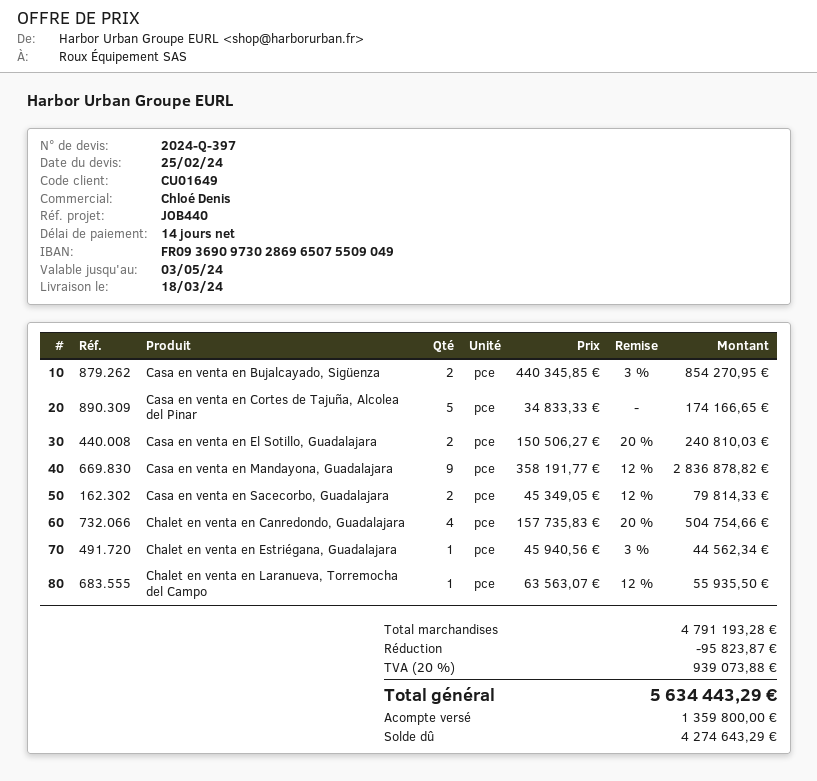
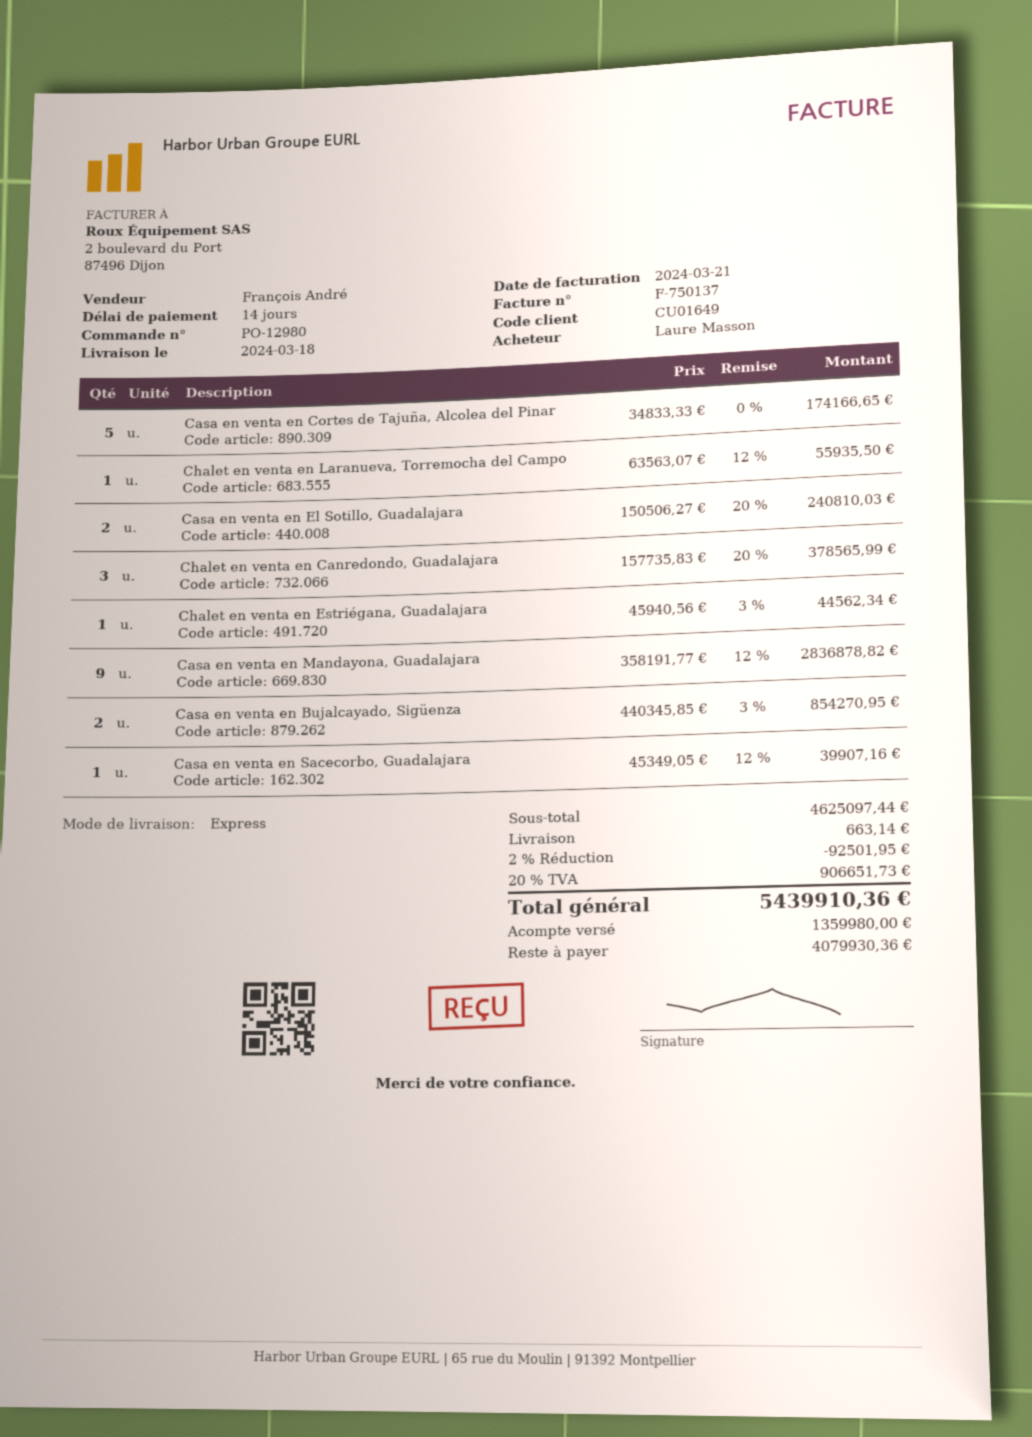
sales rep: Chloé Denis -> François André
Casa en venta en Sacecorbo, Guadalajara: 2 x 45349.05 - 12% = 79814.33 -> 1 x 45349.05 - 12% = 39907.16
Chalet en venta en Canredondo, Guadalajara: 4 x 157735.83 - 20% = 504754.66 -> 3 x 157735.83 - 20% = 378565.99
subtotal: 4791193.28 -> 4625097.44
discount: 95823.87 -> 92501.95
shipping: none -> 663.14
tax: 20% = 939073.88 -> 20% = 906651.73
total: 5634443.29 -> 5439910.36
deposit: 1359800.00 -> 1359980.00
balance: 4274643.29 -> 4079930.36

